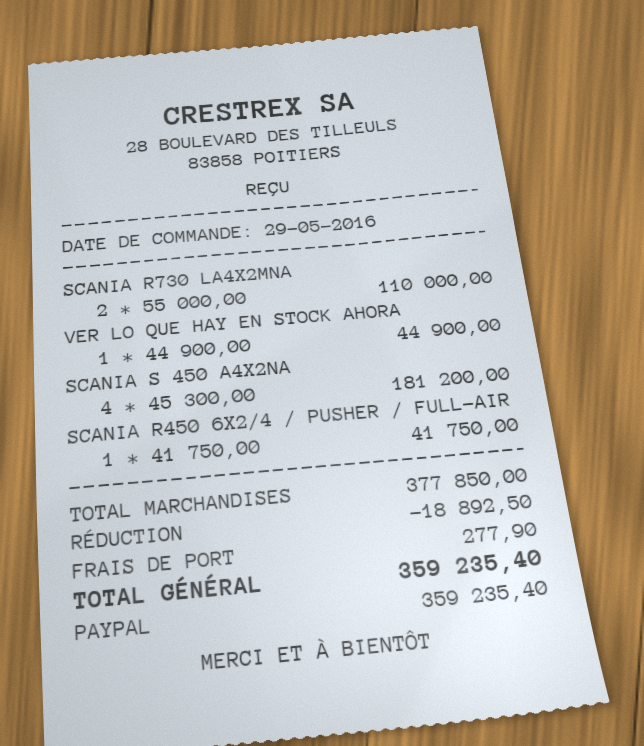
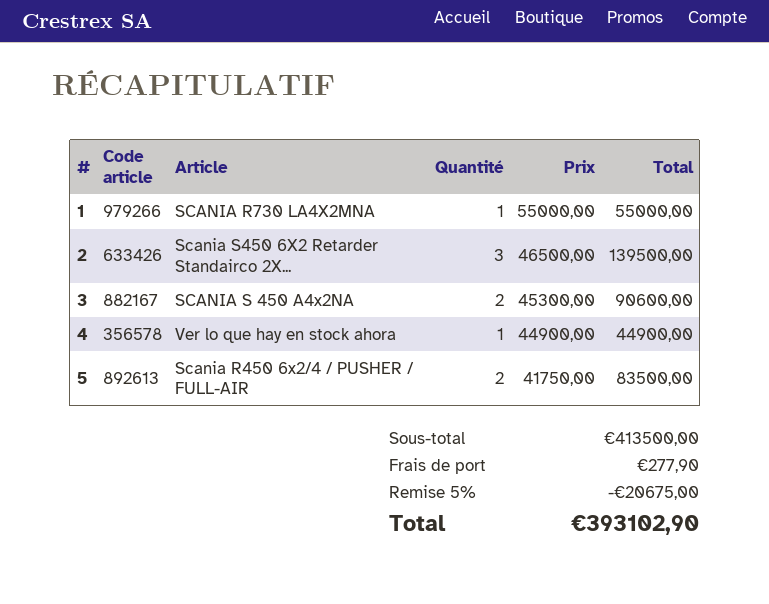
SCANIA R730 LA4X2MNA: 2 x 55000.00 = 110000.00 -> 1 x 55000.00 = 55000.00
SCANIA S 450 A4X2NA: 4 x 45300.00 = 181200.00 -> 2 x 45300.00 = 90600.00
SCANIA R450 6X2/4 / PUSHER / FULL-AIR: 1 x 41750.00 = 41750.00 -> 2 x 41750.00 = 83500.00
Scania S450 6X2 Retarder Standairco 2X...: none -> 3 x 46500.00 = 139500.00
subtotal: 377850.00 -> 413500.00
discount: 18892.50 -> 20675.00
total: 359235.40 -> 393102.90

